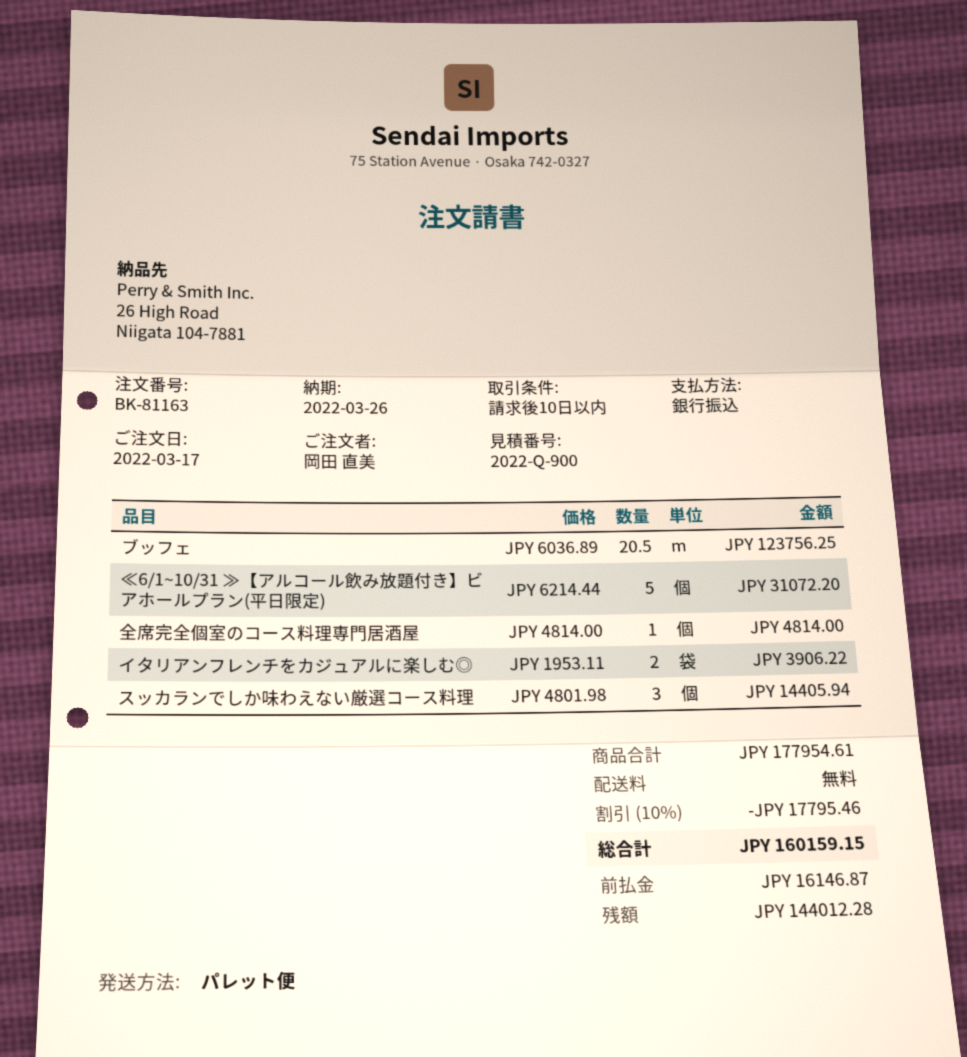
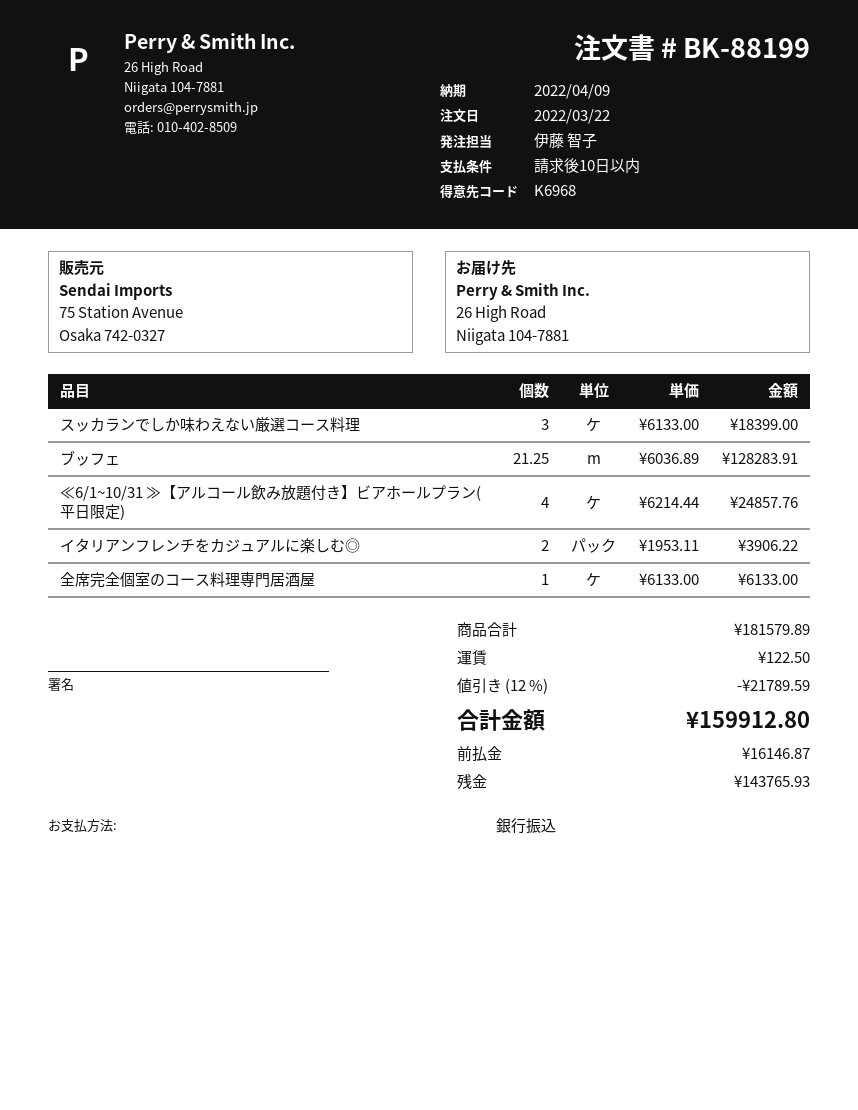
order number: BK-81163 -> BK-88199
order date: 2022-03-17 -> 2022-03-22
delivery date: 2022-03-26 -> 2022-04-09
ordered by: 岡田 直美 -> 伊藤 智子
ブッフェ: 20.5 x 6036.89 = 123756.25 -> 21.25 x 6036.89 = 128283.91
≪6/1~10/31 ≫【アルコール飲み放題付き】ビアホールプラン(平日限定): 5 x 6214.44 = 31072.20 -> 4 x 6214.44 = 24857.76
全席完全個室のコース料理専門居酒屋: 1 x 4814.00 = 4814.00 -> 1 x 6133.00 = 6133.00
スッカランでしか味わえない厳選コース料理: 3 x 4801.98 = 14405.94 -> 3 x 6133.00 = 18399.00
subtotal: 177954.61 -> 181579.89
discount: 10% = 17795.46 -> 12% = 21789.59
shipping: 0.00 -> 122.50
total: 160159.15 -> 159912.80
balance: 144012.28 -> 143765.93

